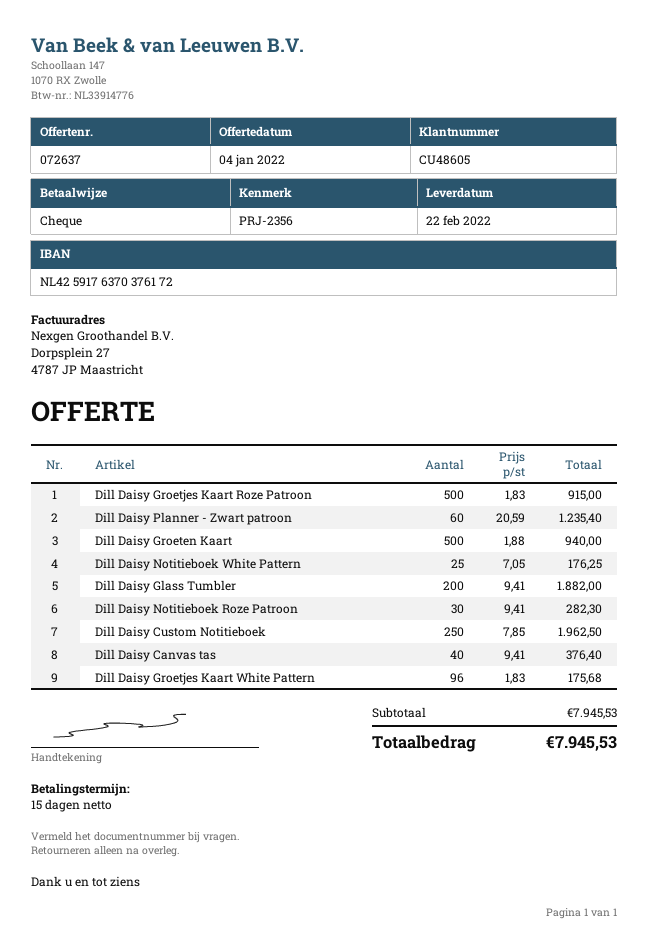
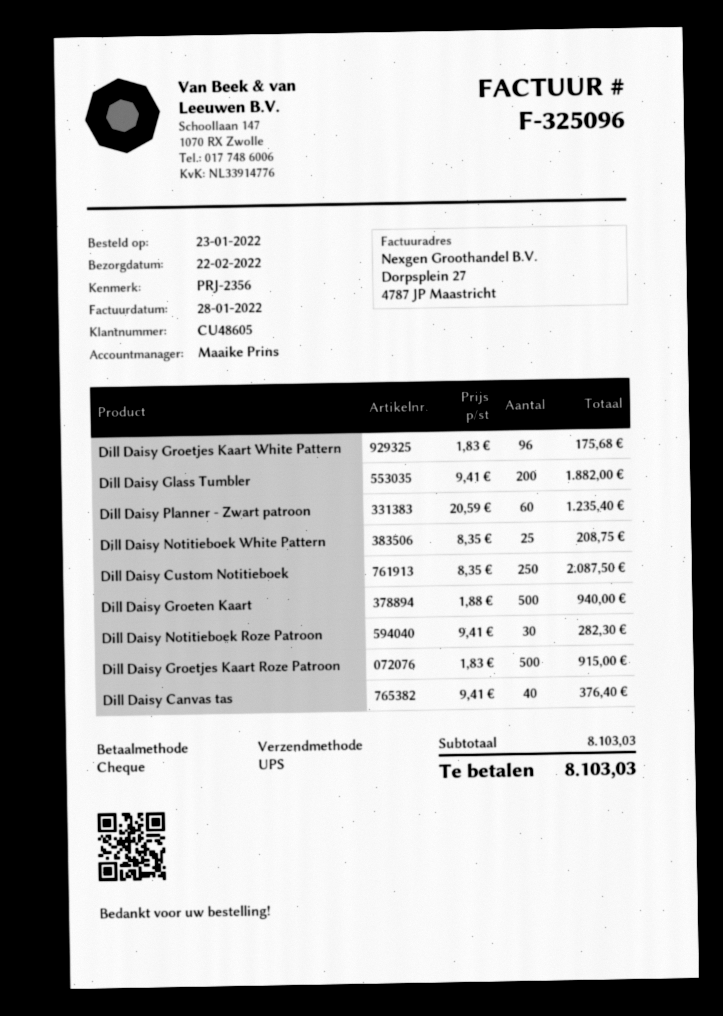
Dill Daisy Notitieboek White Pattern: 25 x 7.05 = 176.25 -> 25 x 8.35 = 208.75
Dill Daisy Custom Notitieboek: 250 x 7.85 = 1962.50 -> 250 x 8.35 = 2087.50
subtotal: 7945.53 -> 8103.03
total: 7945.53 -> 8103.03

